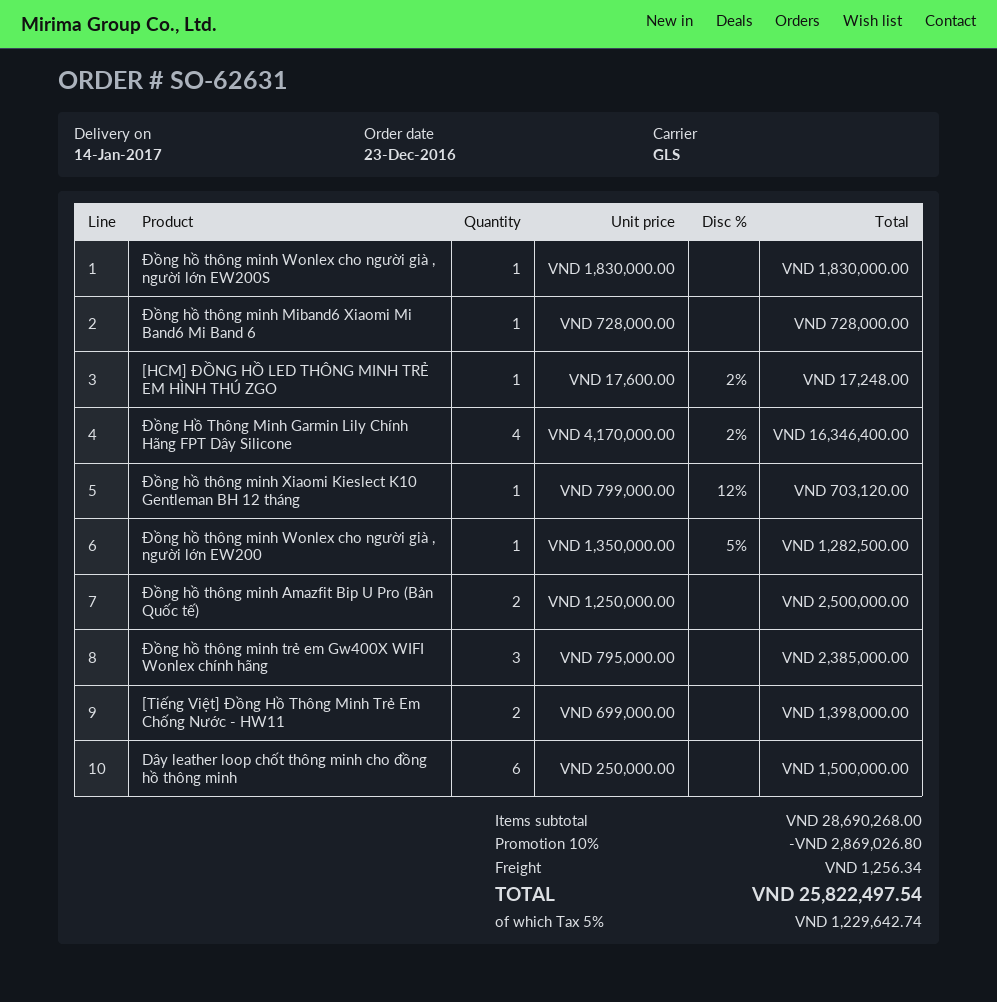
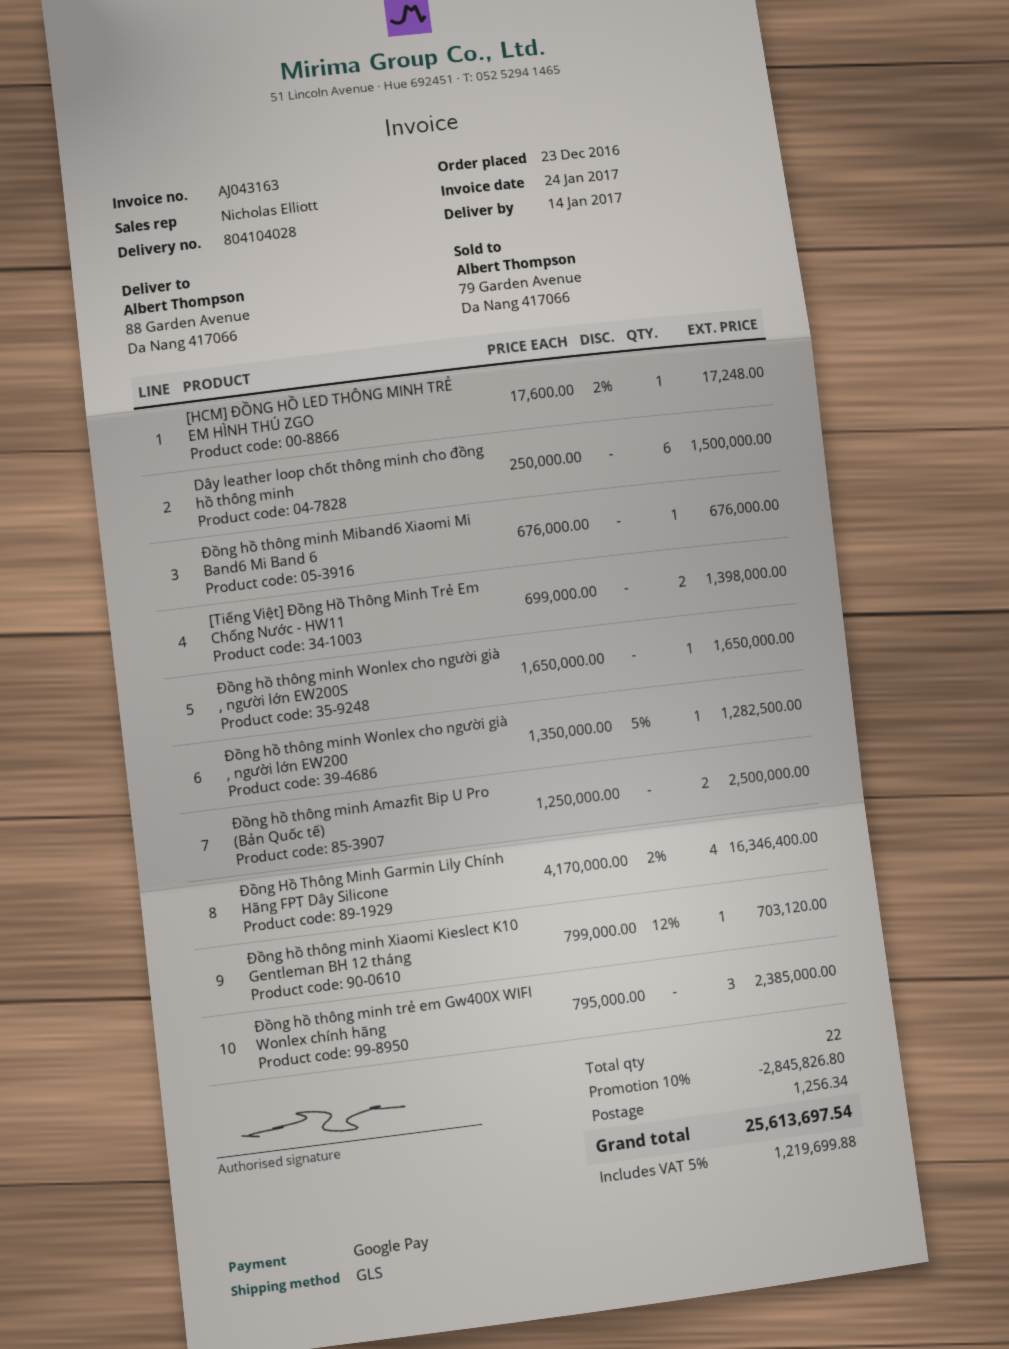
Đồng hồ thông minh Wonlex cho người già , người lớn EW200S: 1 x 1830000.00 = 1830000.00 -> 1 x 1650000.00 = 1650000.00
Đồng hồ thông minh Miband6 Xiaomi Mi Band6 Mi Band 6: 1 x 728000.00 = 728000.00 -> 1 x 676000.00 = 676000.00
discount: 10% = 2869026.80 -> 10% = 2845826.80
tax: 5% = 1229642.74 -> 5% = 1219699.88
total: 25822497.54 -> 25613697.54

